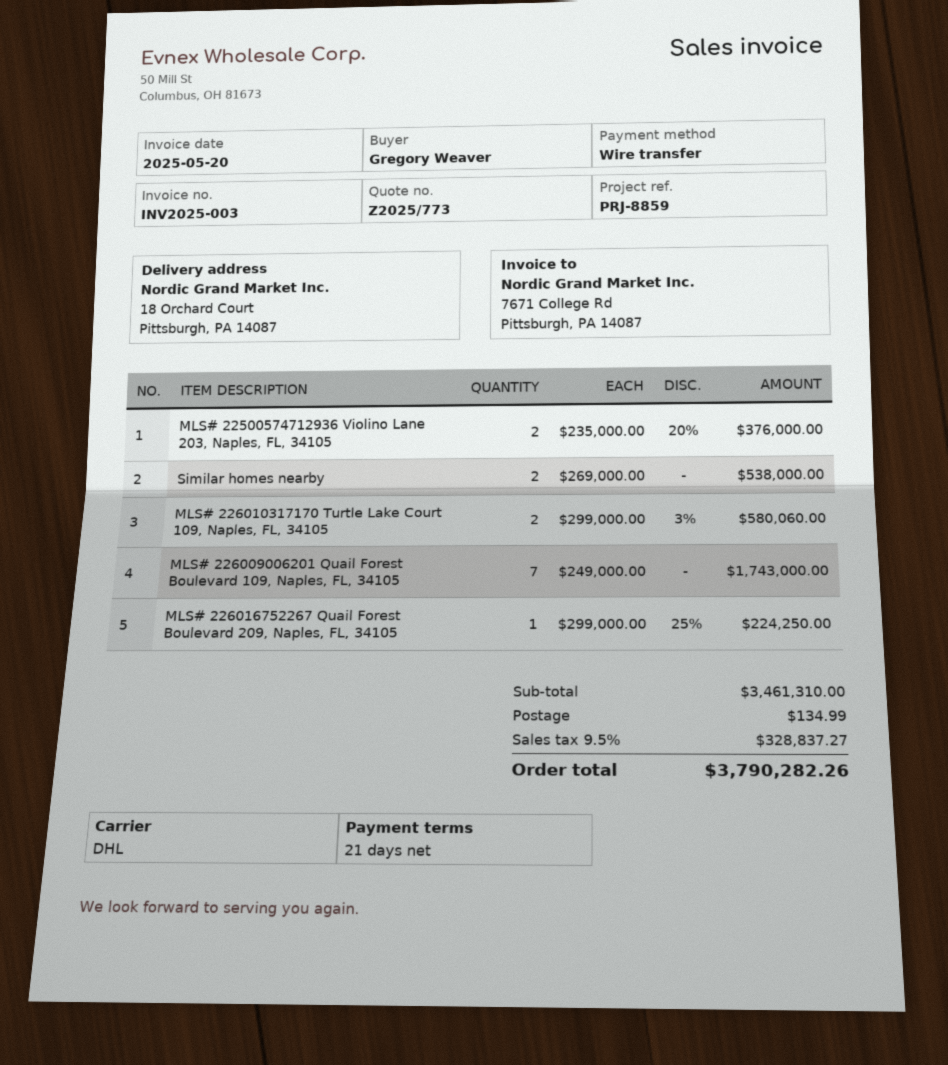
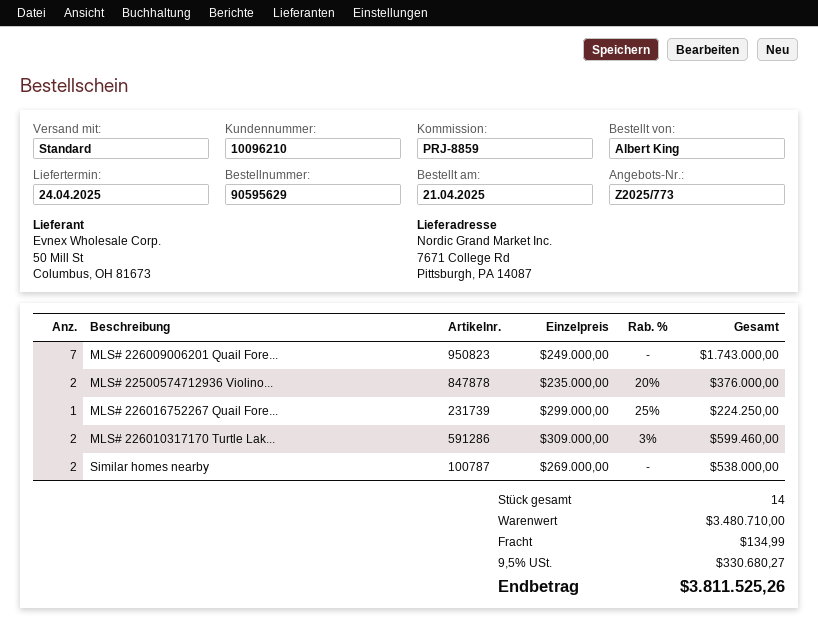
ordered by: Gregory Weaver -> Albert King
shipping method: DHL -> standard
ship to: 18 Orchard Court, Pittsburgh, PA 14087 -> 7671 College Rd, Pittsburgh, PA 14087
MLS# 226010317170 Turtle Lake Court 109, Naples, FL, 34105: 2 x 299000.00 - 3% = 580060.00 -> 2 x 309000.00 - 3% = 599460.00
subtotal: 3461310.00 -> 3480710.00
tax: 9.5% = 328837.27 -> 9.5% = 330680.27
total: 3790282.26 -> 3811525.26

